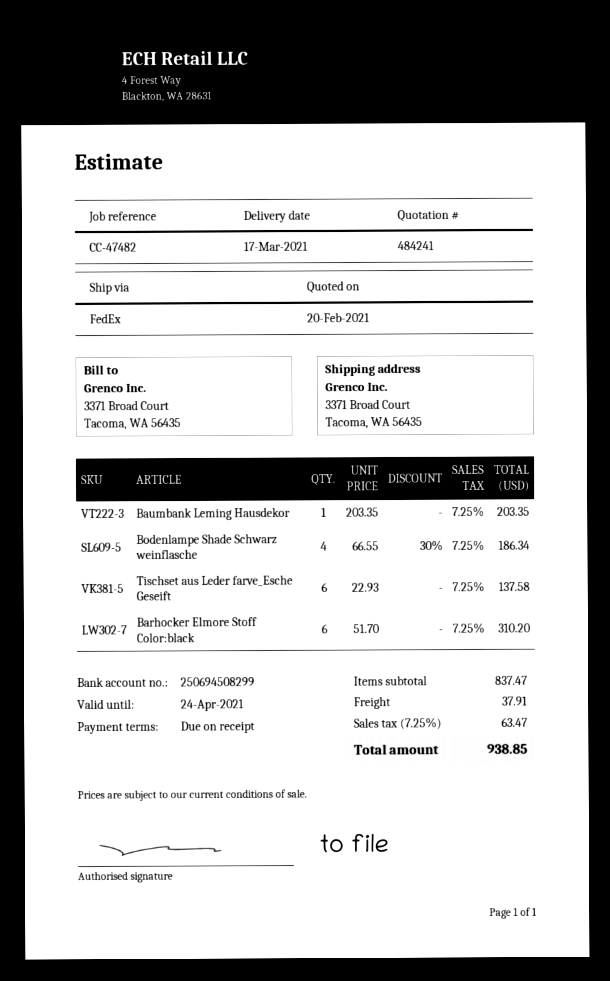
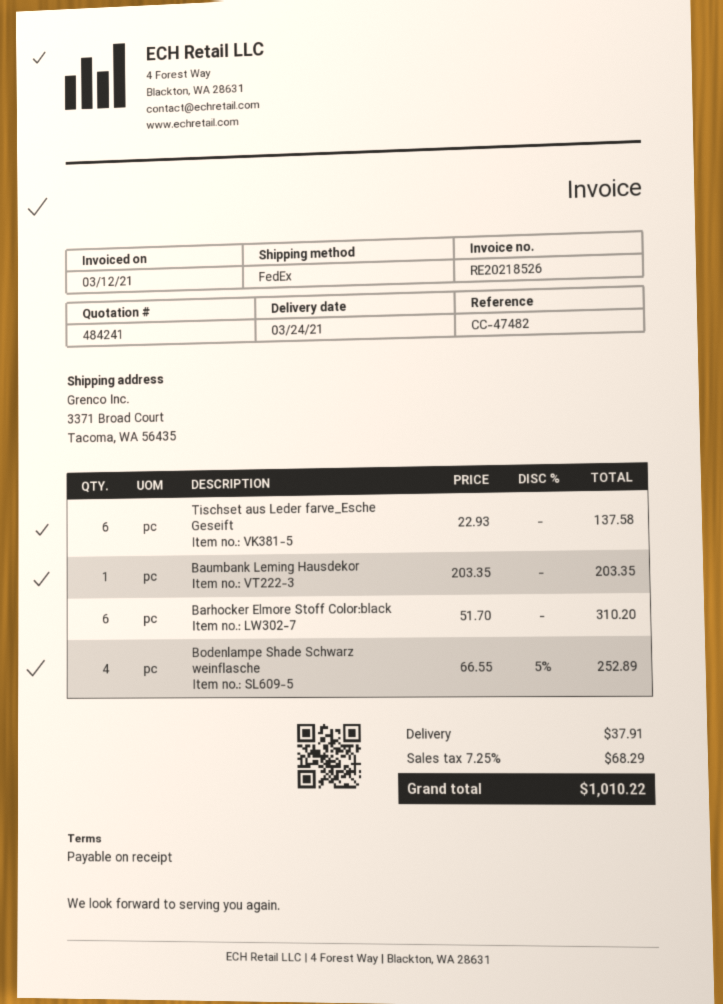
delivery date: 2021-03-17 -> 2021-03-24
Bodenlampe Shade Schwarz weinflasche: 4 x 66.55 - 30% = 186.34 -> 4 x 66.55 - 5% = 252.89
tax: 7.25% = 63.47 -> 7.25% = 68.29
total: 938.85 -> 1010.22

